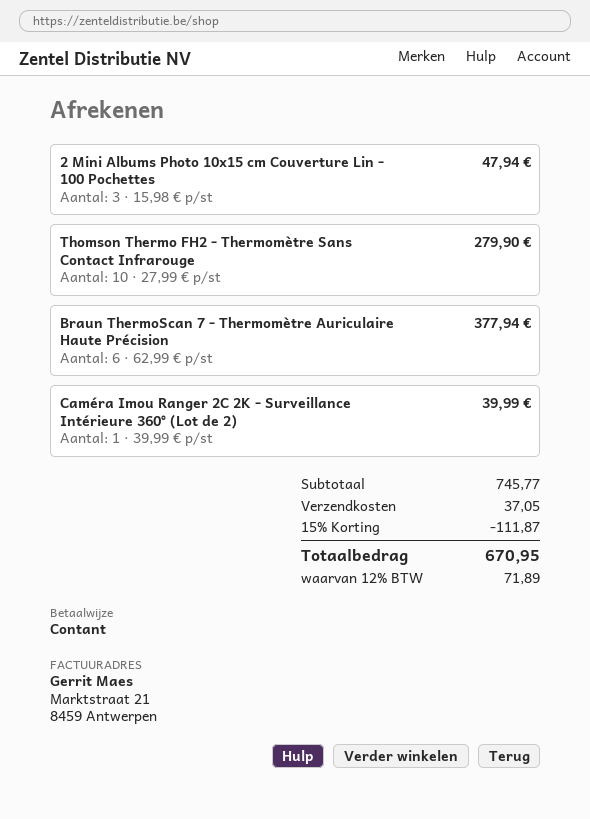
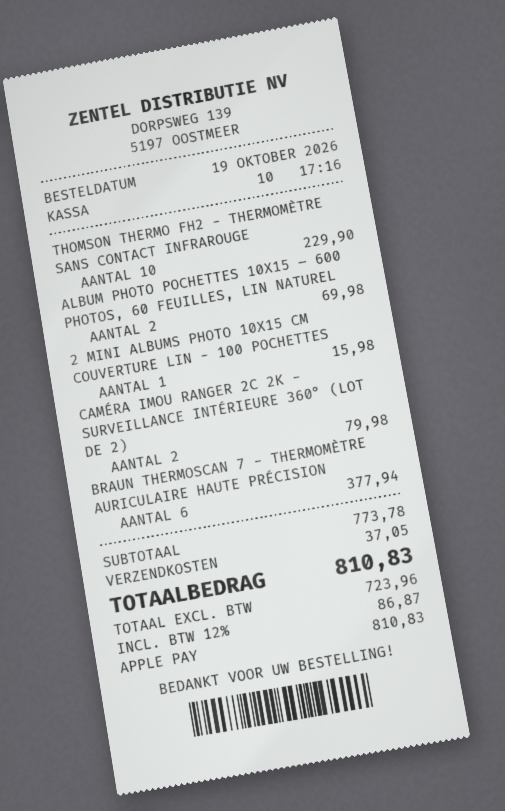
payment method: cash -> Apple Pay
2 Mini Albums Photo 10x15 cm Couverture Lin - 100 Pochettes: 3 for 47.94 -> 1 for 15.98
Thomson Thermo FH2 - Thermomètre Sans Contact Infrarouge: 10 for 279.90 -> 10 for 229.90
Caméra Imou Ranger 2C 2K - Surveillance Intérieure 360° (Lot de 2): 1 for 39.99 -> 2 for 79.98
ALBUM PHOTO POCHETTES 10X15 – 600 PHOTOS, 60 FEUILLES, LIN NATUREL: none -> 2 for 69.98
subtotal: 745.77 -> 773.78
discount: 15% = 111.87 -> none
tax: 12% = 71.89 -> 12% = 86.87
total: 670.95 -> 810.83

